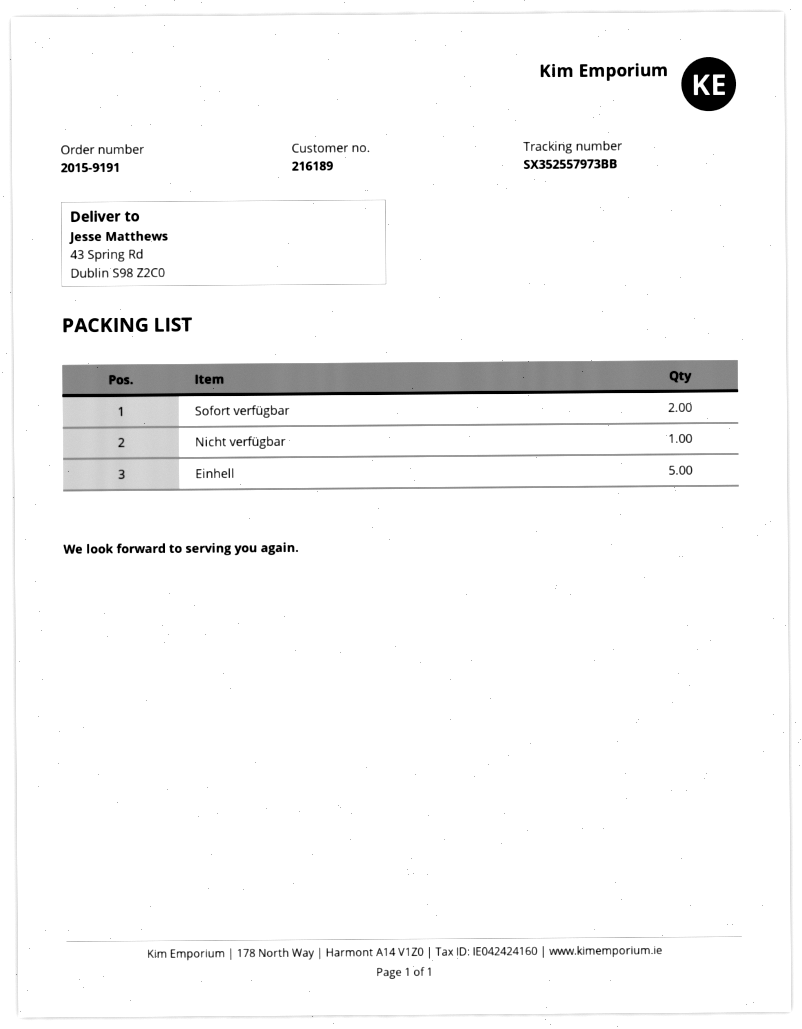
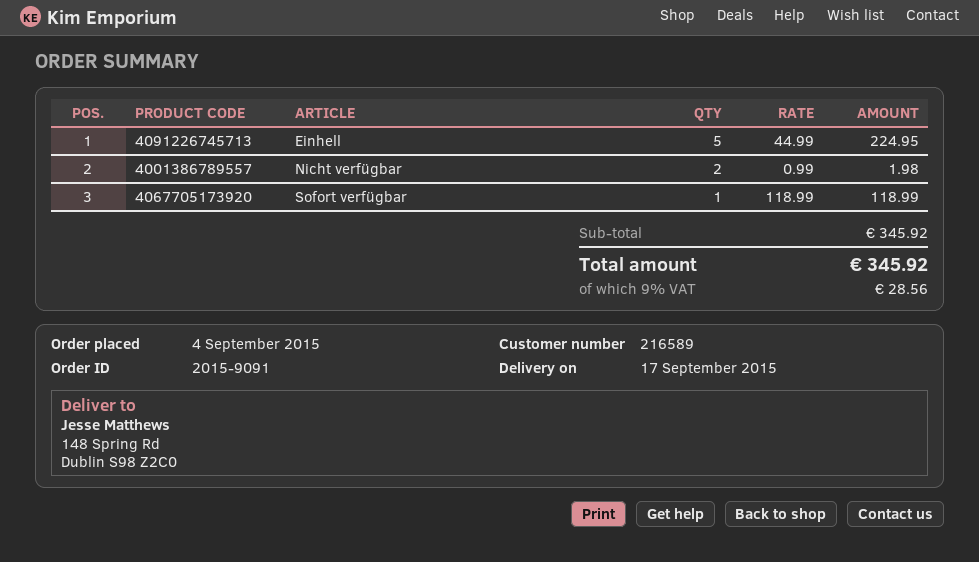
order number: 2015-9191 -> 2015-9091
customer number: 216189 -> 216589
ship to: 43 Spring Rd, Dublin S98 Z2C0 -> 148 Spring Rd, Dublin S98 Z2C0
Sofort verfügbar: 2 -> 1
Nicht verfügbar: 1 -> 2

